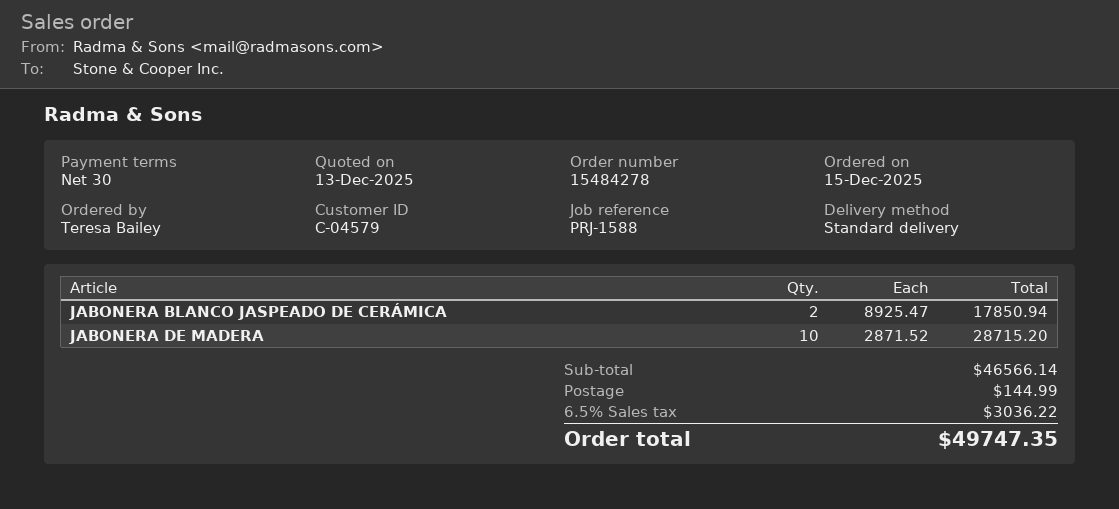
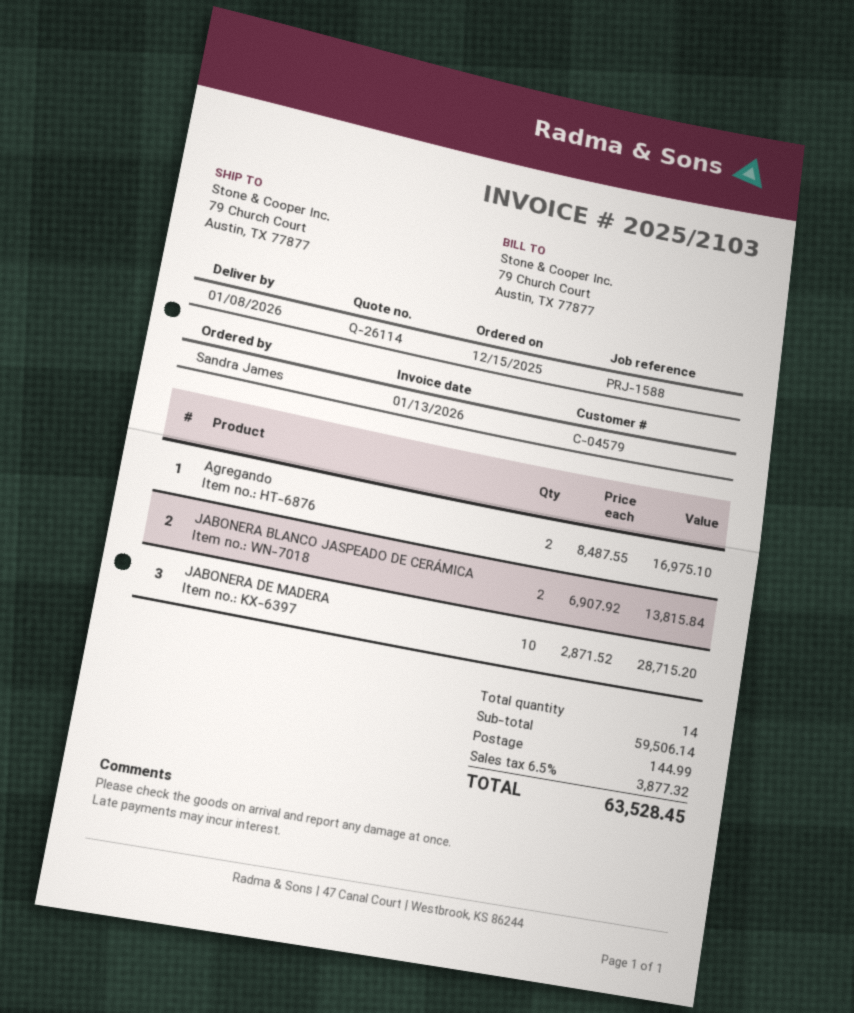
ordered by: Teresa Bailey -> Sandra James
JABONERA BLANCO JASPEADO DE CERÁMICA: 2 x 8925.47 = 17850.94 -> 2 x 6907.92 = 13815.84
Agregando: none -> 2 x 8487.55 = 16975.10
subtotal: 46566.14 -> 59506.14
tax: 6.5% = 3036.22 -> 6.5% = 3877.32
total: 49747.35 -> 63528.45

